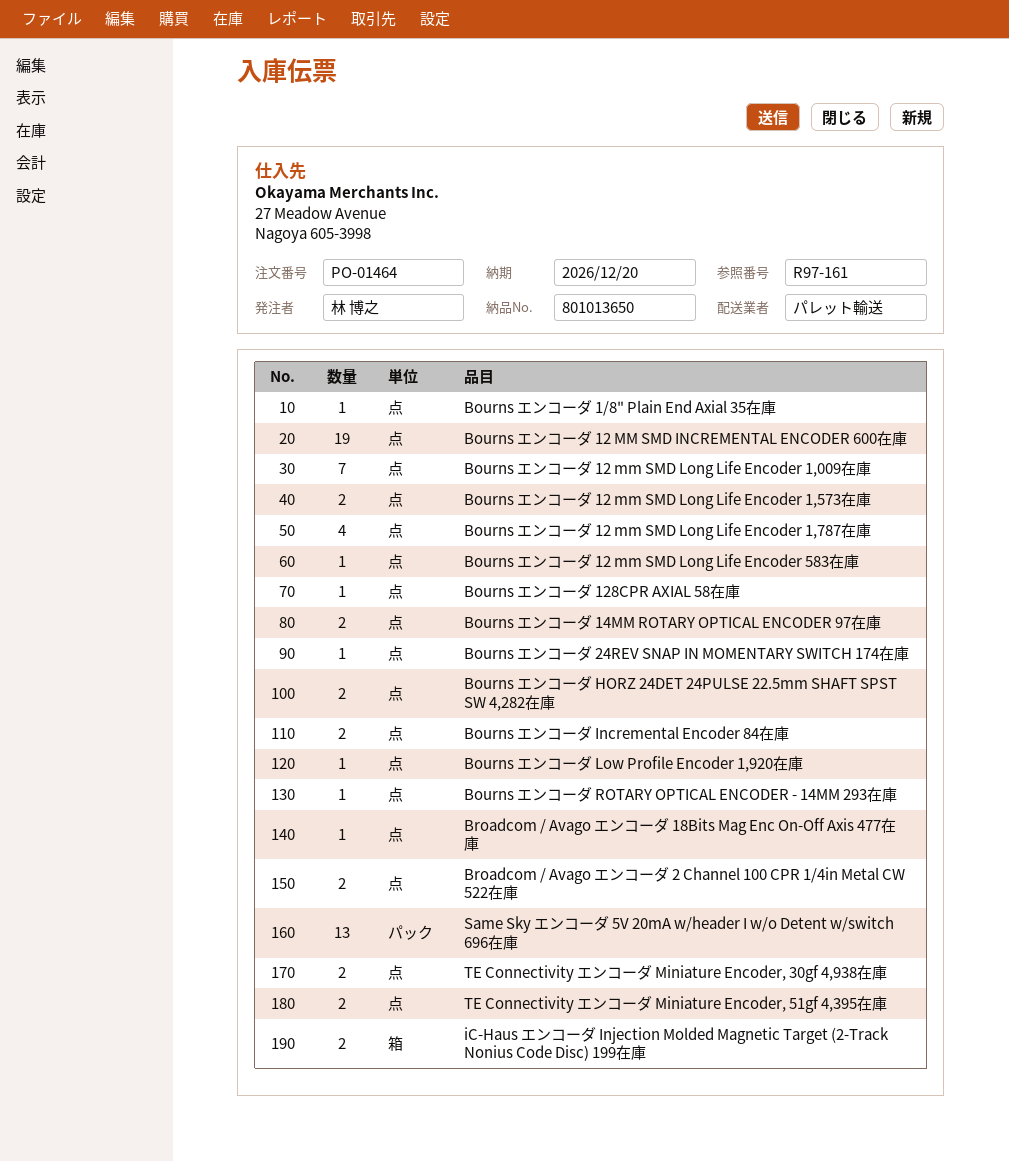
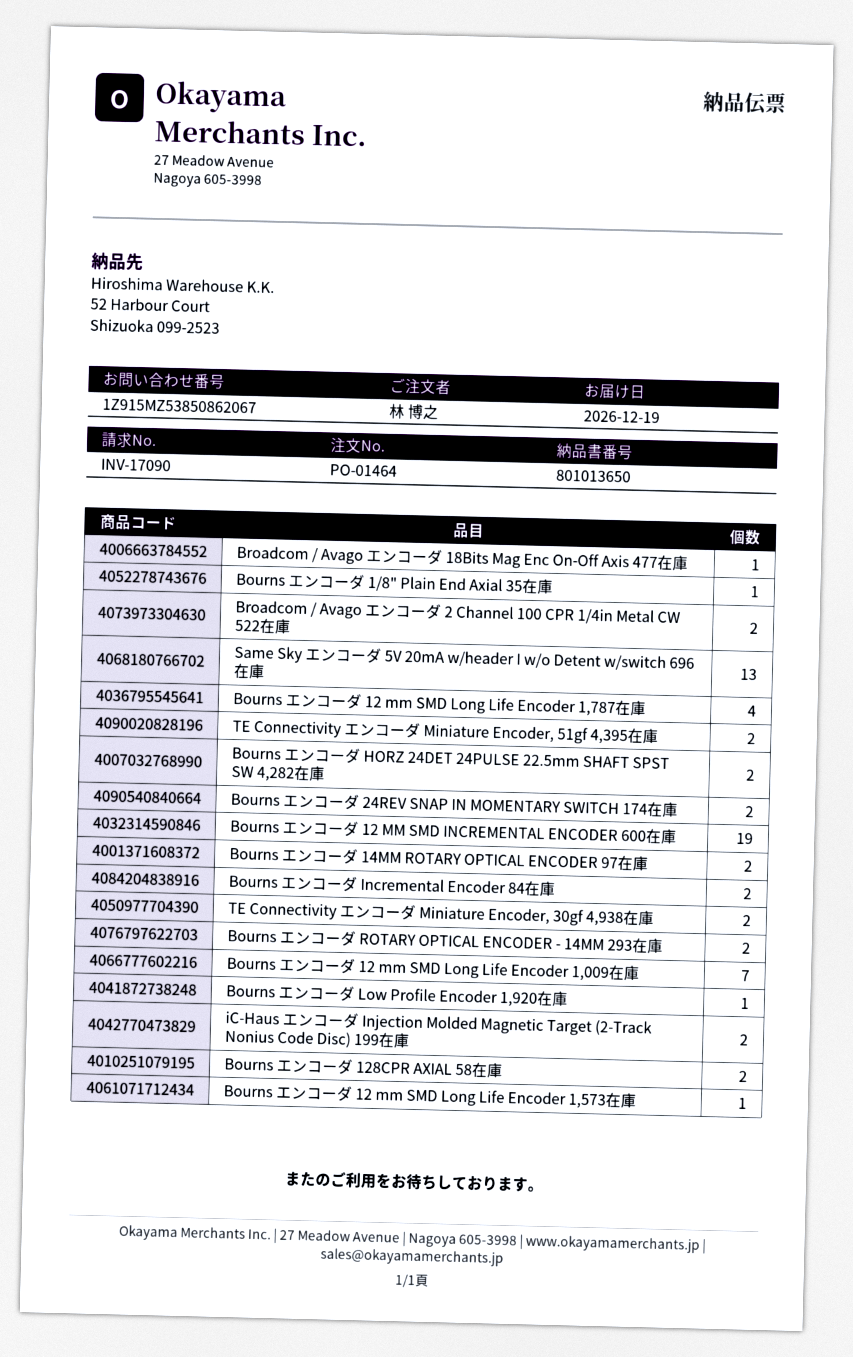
delivery date: 2026-12-20 -> 2026-12-19
Bourns エンコーダ 12 mm SMD Long Life Encoder 1,573在庫: 2 -> 1
Bourns エンコーダ 12 mm SMD Long Life Encoder 583在庫: 1 -> none
Bourns エンコーダ 128CPR AXIAL 58在庫: 1 -> 2
Bourns エンコーダ 24REV SNAP IN MOMENTARY SWITCH 174在庫: 1 -> 2
Bourns エンコーダ ROTARY OPTICAL ENCODER - 14MM 293在庫: 1 -> 2

